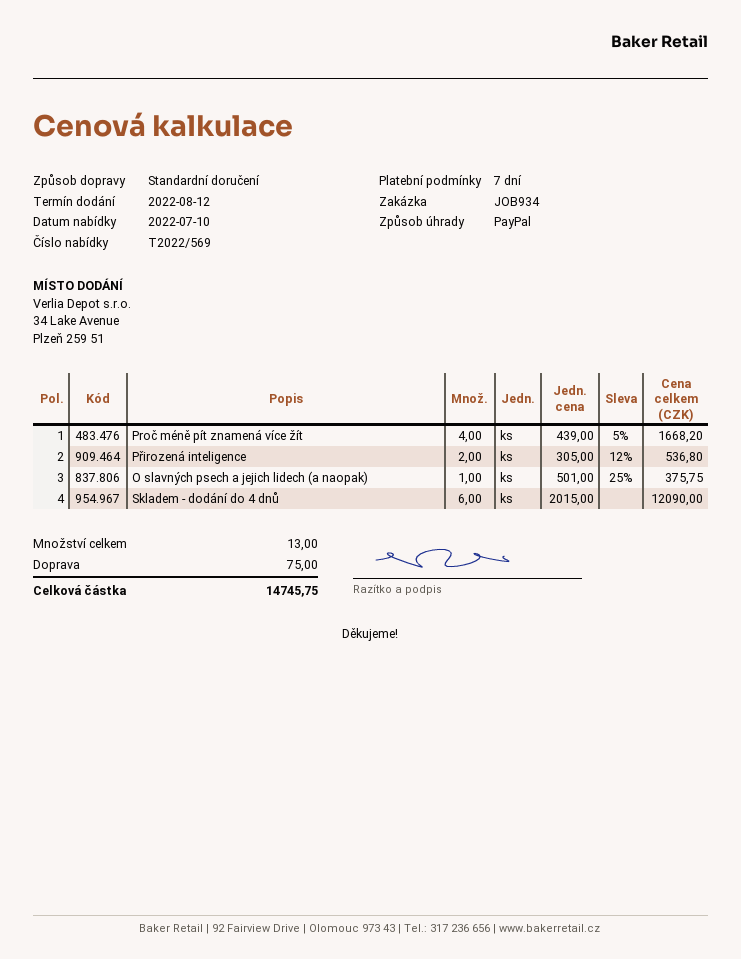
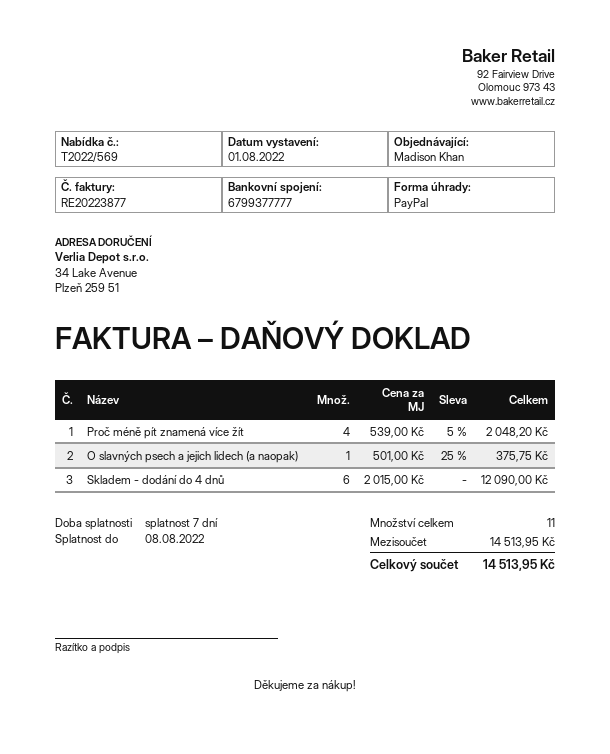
Proč méně pít znamená více žít: 4 x 439.00 - 5% = 1668.20 -> 4 x 539.00 - 5% = 2048.20
Přirozená inteligence: 2 x 305.00 - 12% = 536.80 -> none
total quantity: 13 -> 11
shipping: 75.00 -> none
total: 14745.75 -> 14513.95

